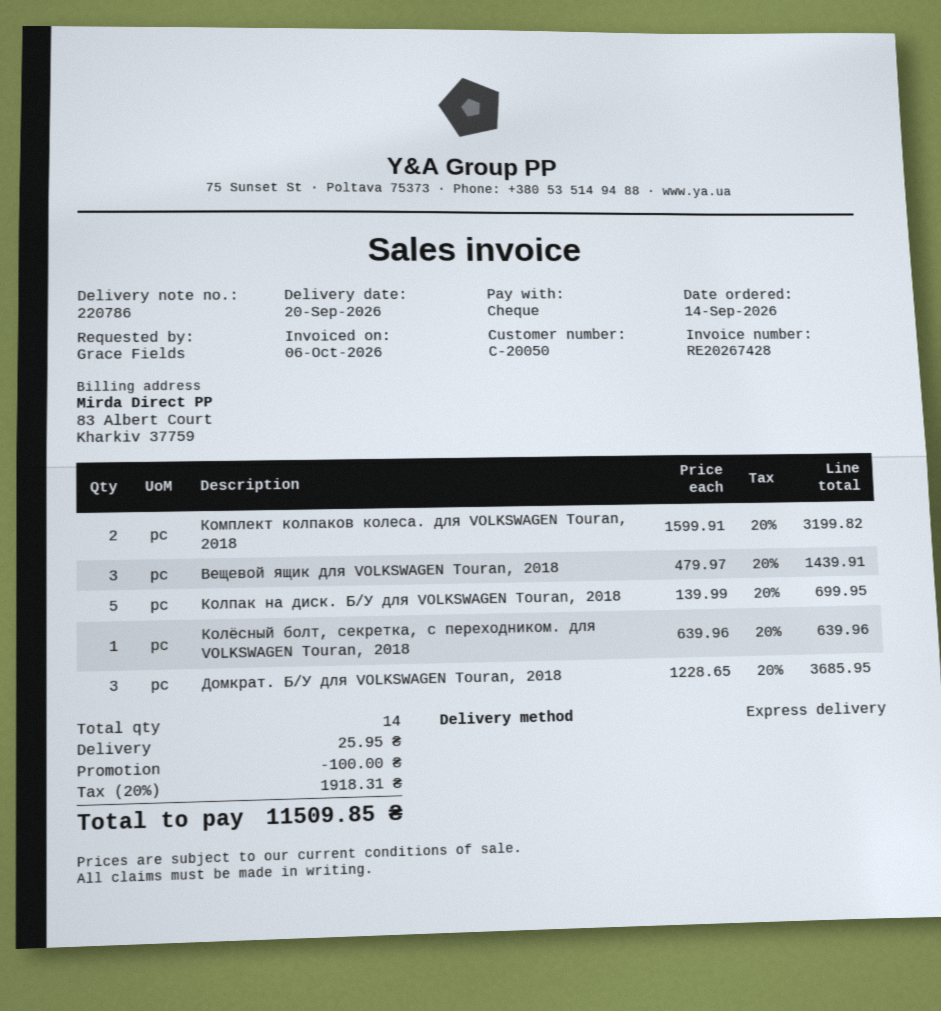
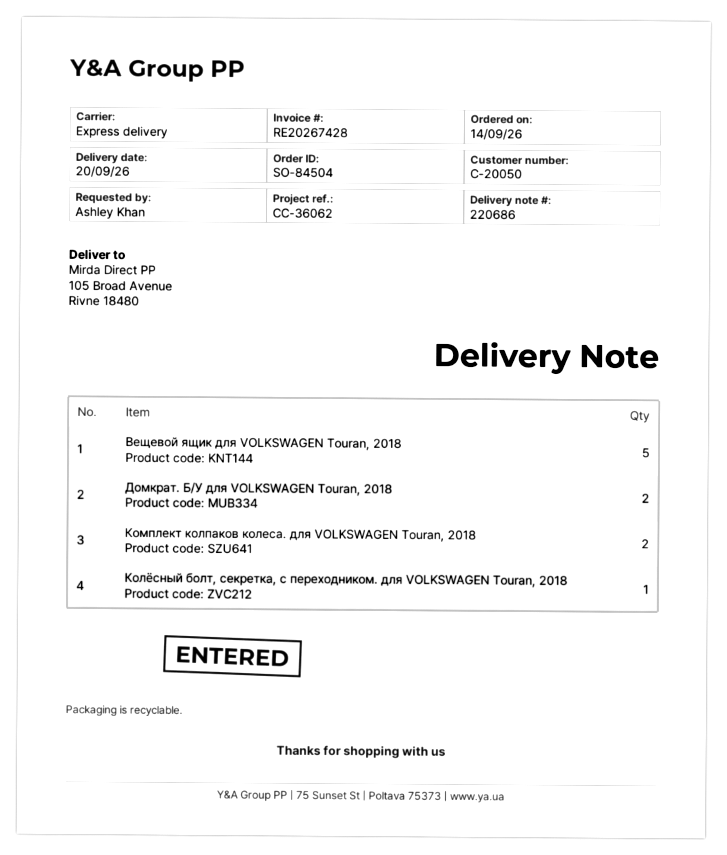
delivery note number: 220786 -> 220686
ordered by: Grace Fields -> Ashley Khan
Вещевой ящик для VOLKSWAGEN Touran, 2018: 3 -> 5
Колпак на диск. Б/У для VOLKSWAGEN Touran, 2018: 5 -> none
Домкрат. Б/У для VOLKSWAGEN Touran, 2018: 3 -> 2

